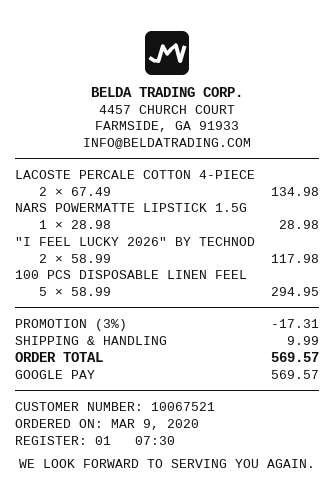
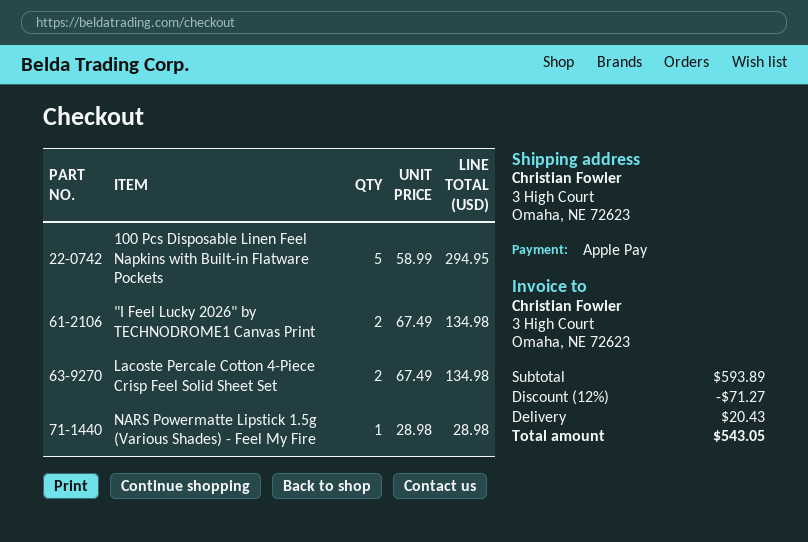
payment method: Google Pay -> Apple Pay
"I FEEL LUCKY 2026" BY TECHNOD: 2 x 58.99 = 117.98 -> 2 x 67.49 = 134.98
discount: 3% = 17.31 -> 12% = 71.27
shipping: 9.99 -> 20.43
total: 569.57 -> 543.05

